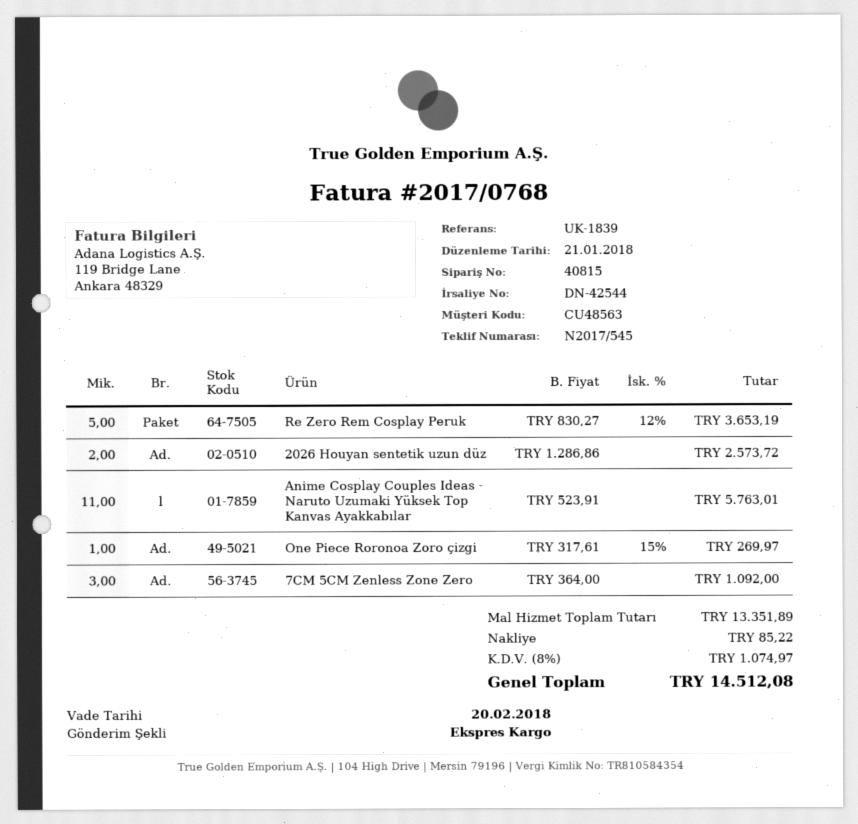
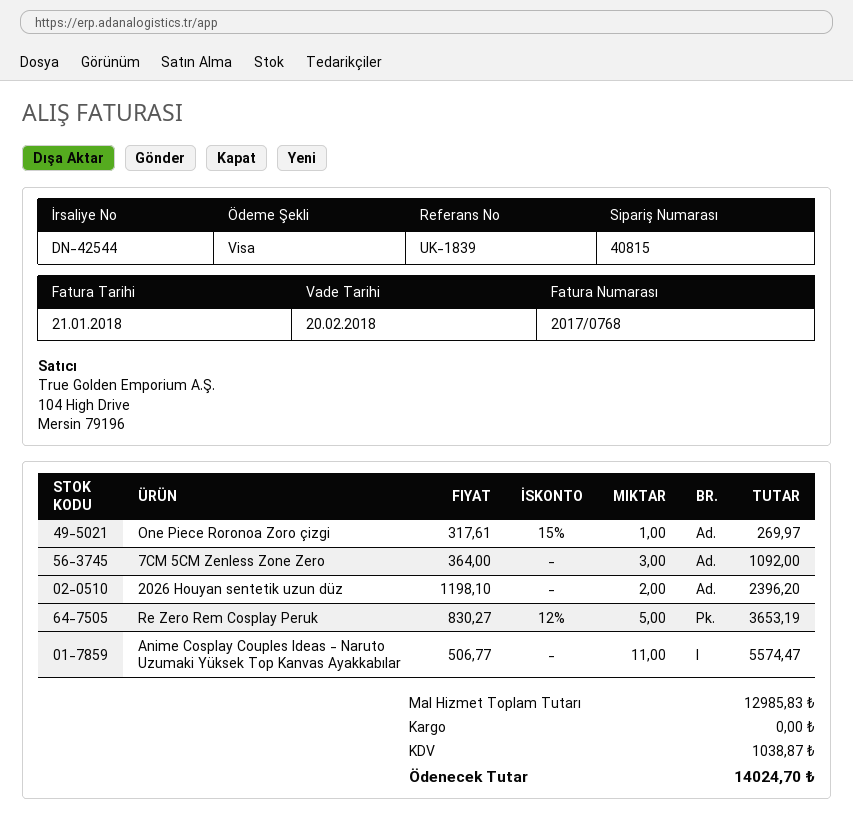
2026 Houyan sentetik uzun düz: 2 x 1286.86 = 2573.72 -> 2 x 1198.10 = 2396.20
Anime Cosplay Couples Ideas - Naruto Uzumaki Yüksek Top Kanvas Ayakkabılar: 11 x 523.91 = 5763.01 -> 11 x 506.77 = 5574.47
subtotal: 13351.89 -> 12985.83
shipping: 85.22 -> 0.00
tax: 1074.97 -> 1038.87
total: 14512.08 -> 14024.70

